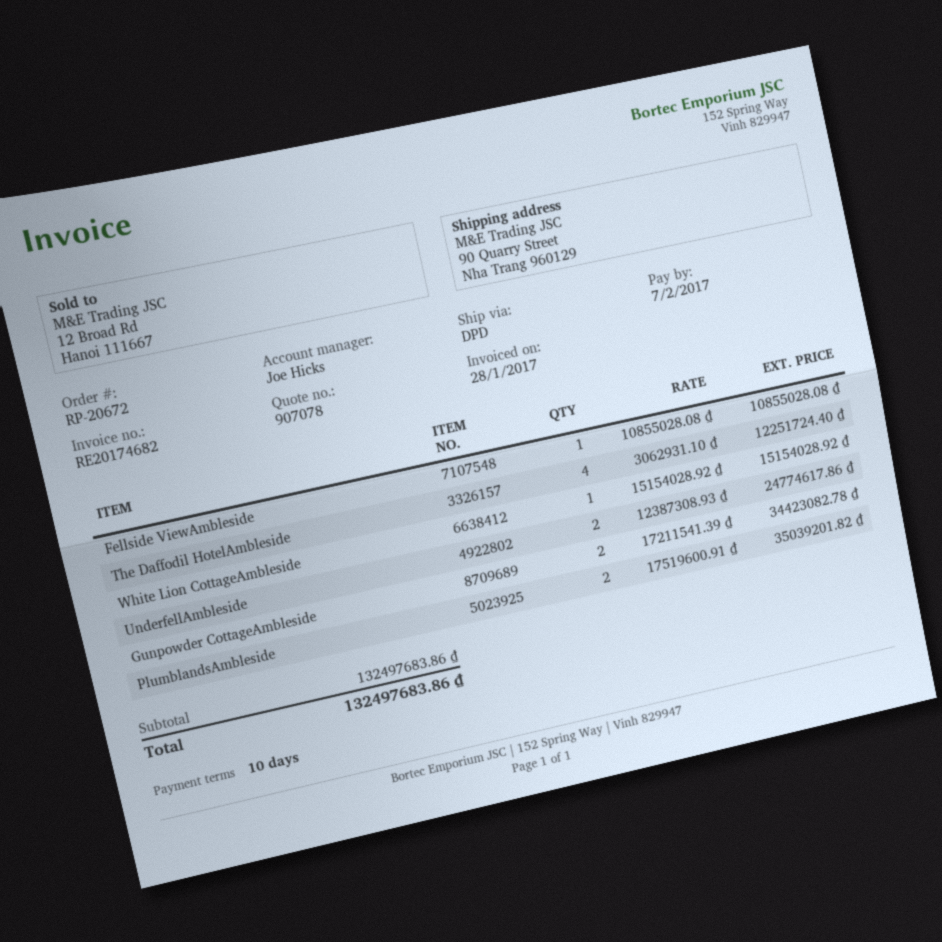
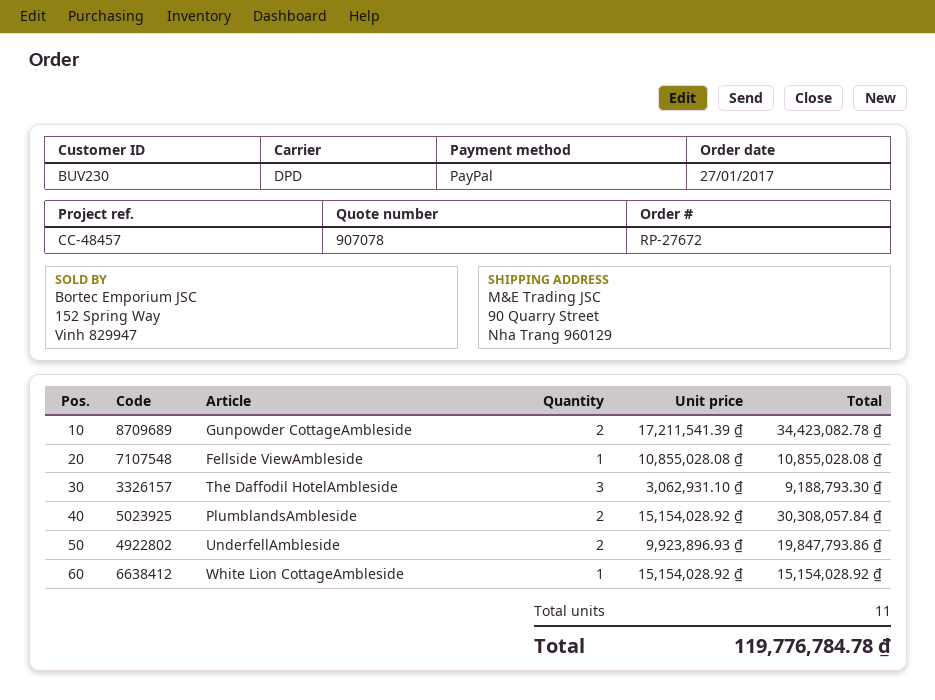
order number: RP-20672 -> RP-27672
The Daffodil HotelAmbleside: 4 x 3062931.10 = 12251724.40 -> 3 x 3062931.10 = 9188793.30
UnderfellAmbleside: 2 x 12387308.93 = 24774617.86 -> 2 x 9923896.93 = 19847793.86
PlumblandsAmbleside: 2 x 17519600.91 = 35039201.82 -> 2 x 15154028.92 = 30308057.84
total: 132497683.86 -> 119776784.78

